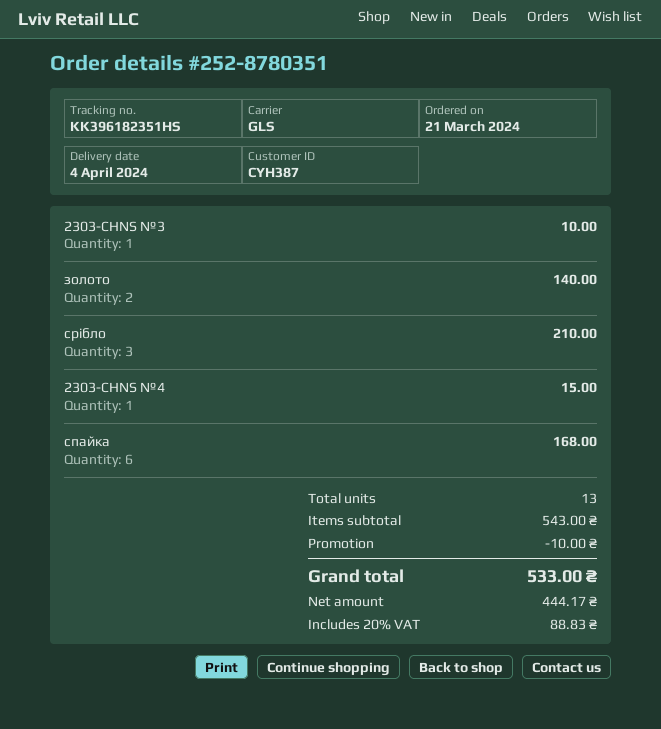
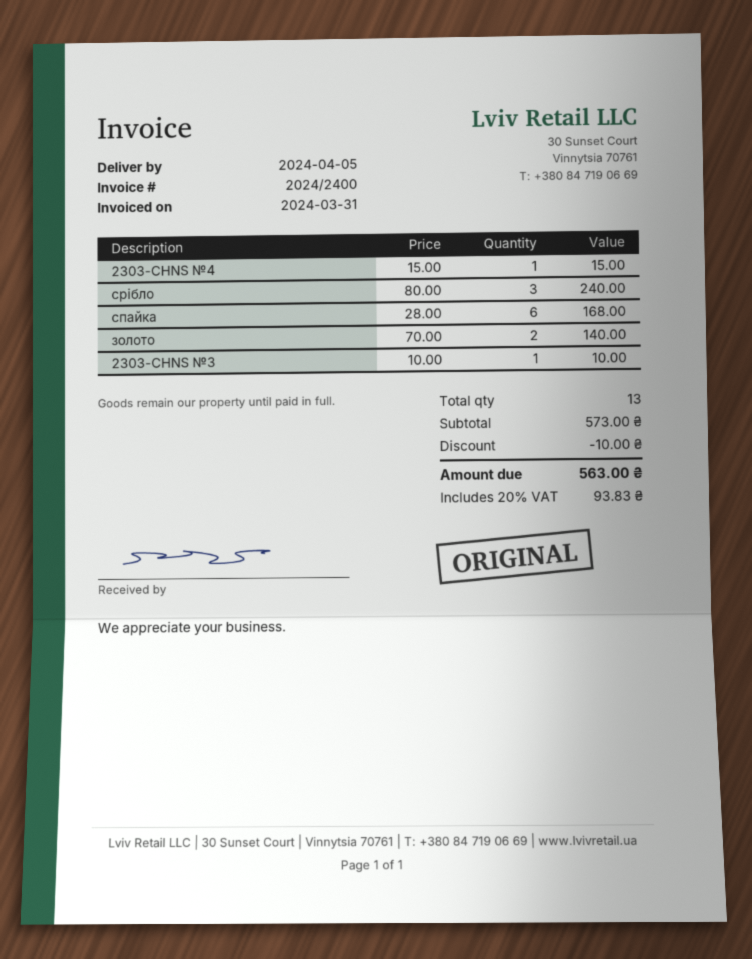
delivery date: 2024-04-04 -> 2024-04-05
срібло: 3 for 210.00 -> 3 for 240.00
subtotal: 543.00 -> 573.00
tax: 20% = 88.83 -> 20% = 93.83
total: 533.00 -> 563.00

